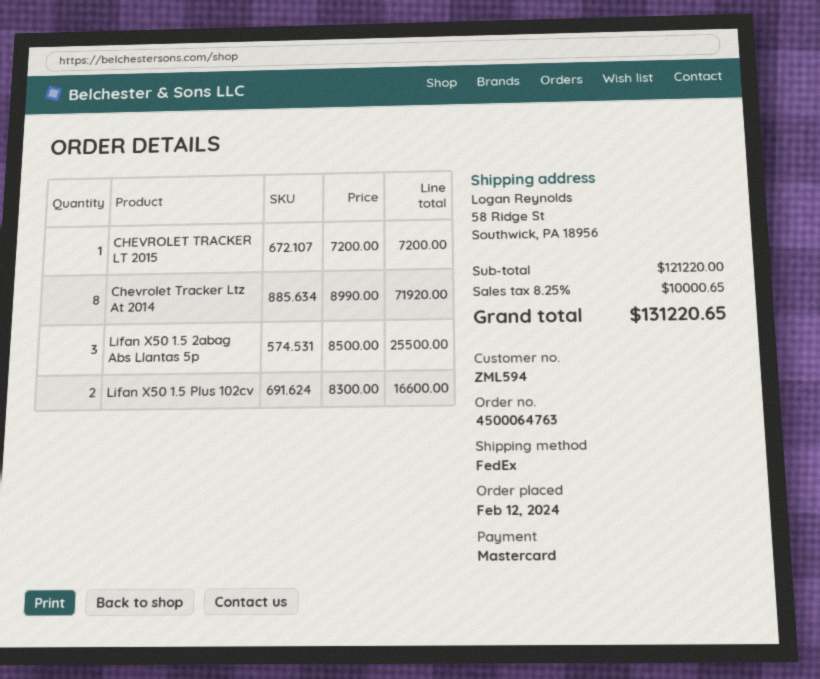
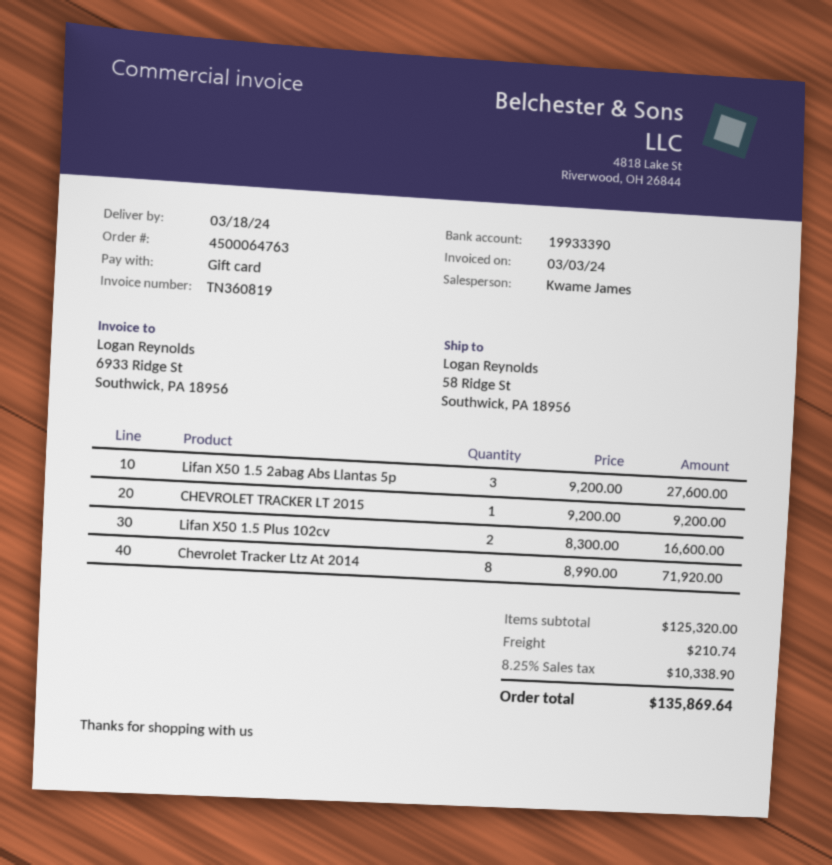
payment method: Mastercard -> gift card
CHEVROLET TRACKER LT 2015: 1 x 7200.00 = 7200.00 -> 1 x 9200.00 = 9200.00
Lifan X50 1.5 2abag Abs Llantas 5p: 3 x 8500.00 = 25500.00 -> 3 x 9200.00 = 27600.00
subtotal: 121220.00 -> 125320.00
shipping: none -> 210.74
tax: 8.25% = 10000.65 -> 8.25% = 10338.90
total: 131220.65 -> 135869.64

